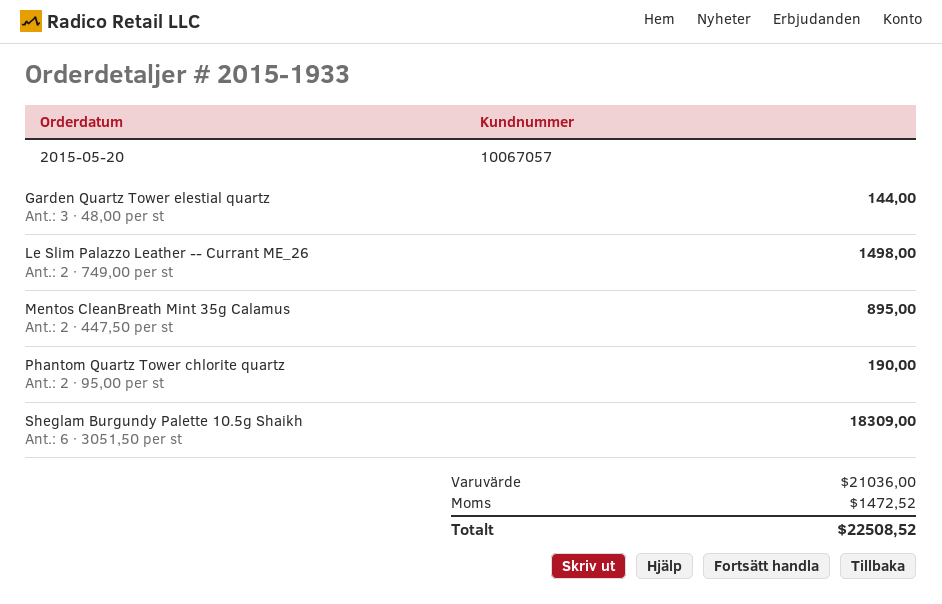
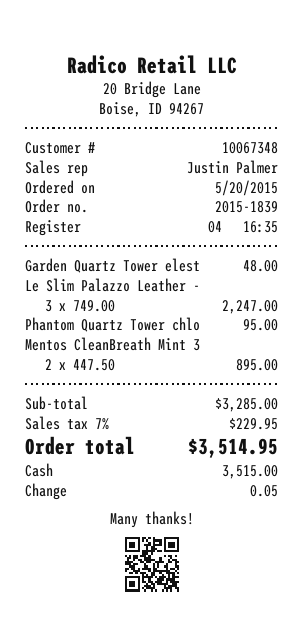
order number: 2015-1933 -> 2015-1839
customer number: 10067057 -> 10067348
Garden Quartz Tower elestial quartz: 3 x 48.00 = 144.00 -> 1 x 48.00 = 48.00
Le Slim Palazzo Leather -- Currant ME_26: 2 x 749.00 = 1498.00 -> 3 x 749.00 = 2247.00
Phantom Quartz Tower chlorite quartz: 2 x 95.00 = 190.00 -> 1 x 95.00 = 95.00
Sheglam Burgundy Palette 10.5g Shaikh: 6 x 3051.50 = 18309.00 -> none
subtotal: 21036.00 -> 3285.00
tax: 1472.52 -> 229.95
total: 22508.52 -> 3514.95

